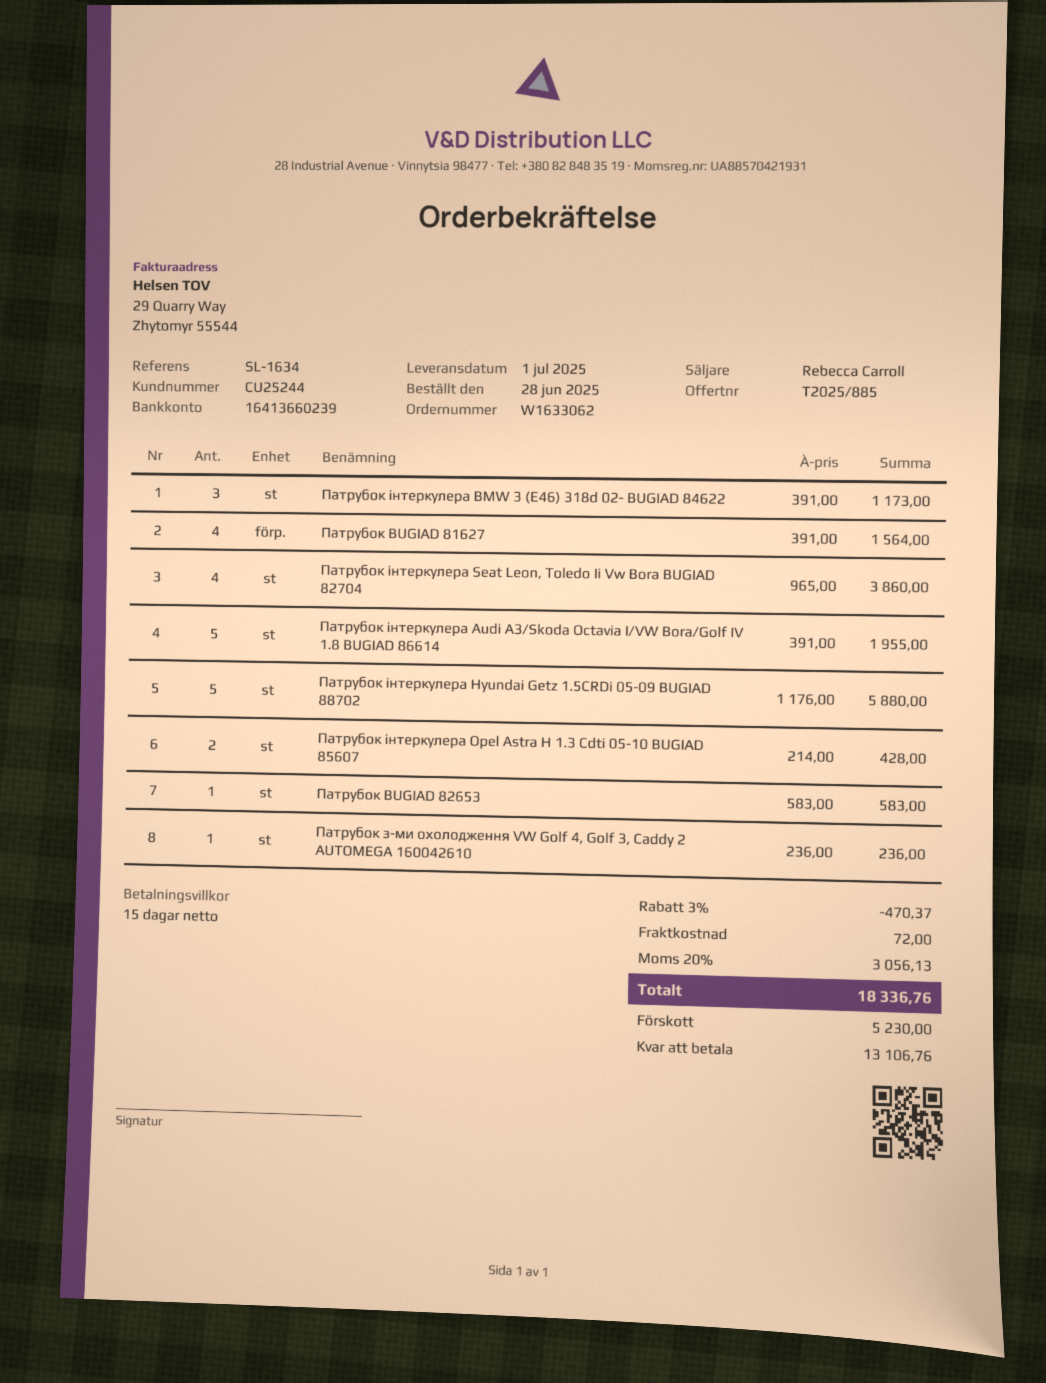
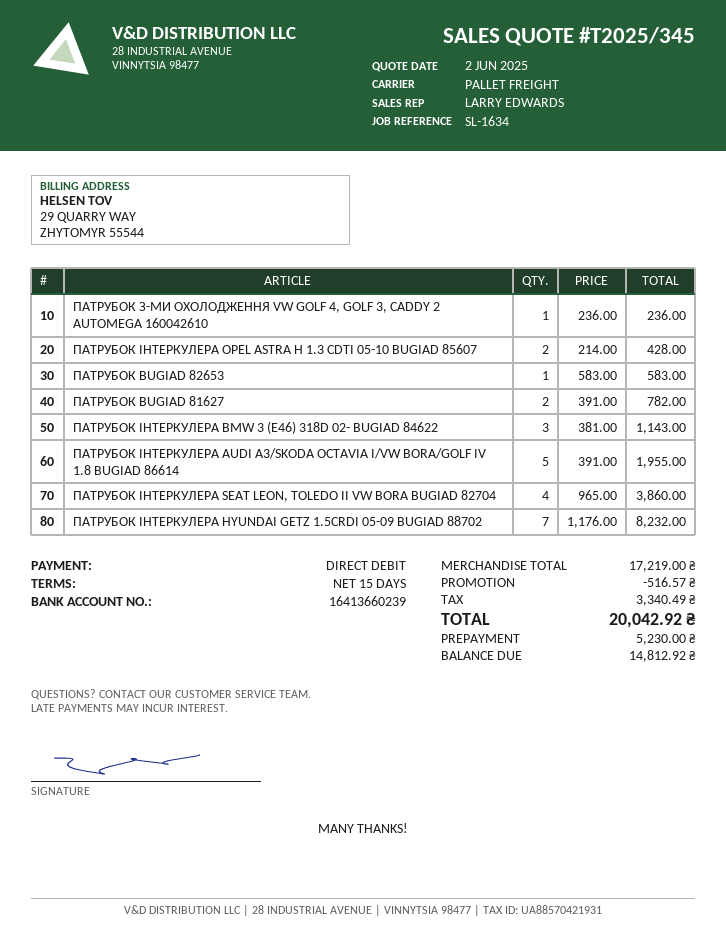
quote number: T2025/885 -> T2025/345
sales rep: Rebecca Carroll -> LARRY EDWARDS
Патрубок інтеркулера BMW 3 (E46) 318d 02- BUGIAD 84622: 3 x 391.00 = 1173.00 -> 3 x 381.00 = 1143.00
Патрубок BUGIAD 81627: 4 x 391.00 = 1564.00 -> 2 x 391.00 = 782.00
Патрубок інтеркулера Hyundai Getz 1.5CRDi 05-09 BUGIAD 88702: 5 x 1176.00 = 5880.00 -> 7 x 1176.00 = 8232.00
discount: 470.37 -> 516.57
shipping: 72.00 -> none
tax: 3056.13 -> 3340.49
total: 18336.76 -> 20042.92
balance: 13106.76 -> 14812.92

